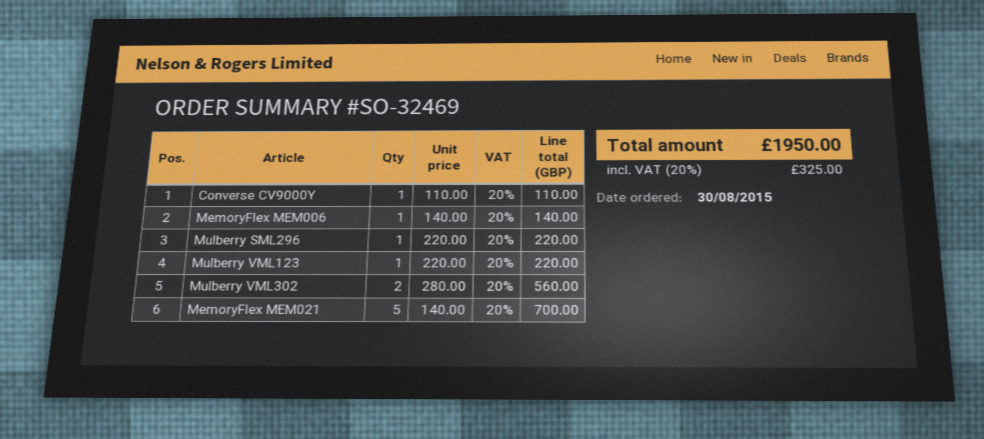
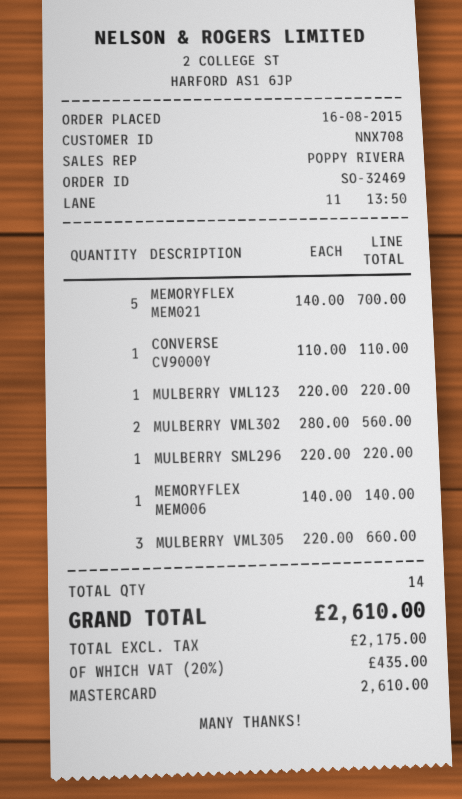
order date: 2015-08-30 -> 2015-08-16
MULBERRY VML305: none -> 3 x 220.00 = 660.00
tax: 20% = 325.00 -> 20% = 435.00
total: 1950.00 -> 2610.00

